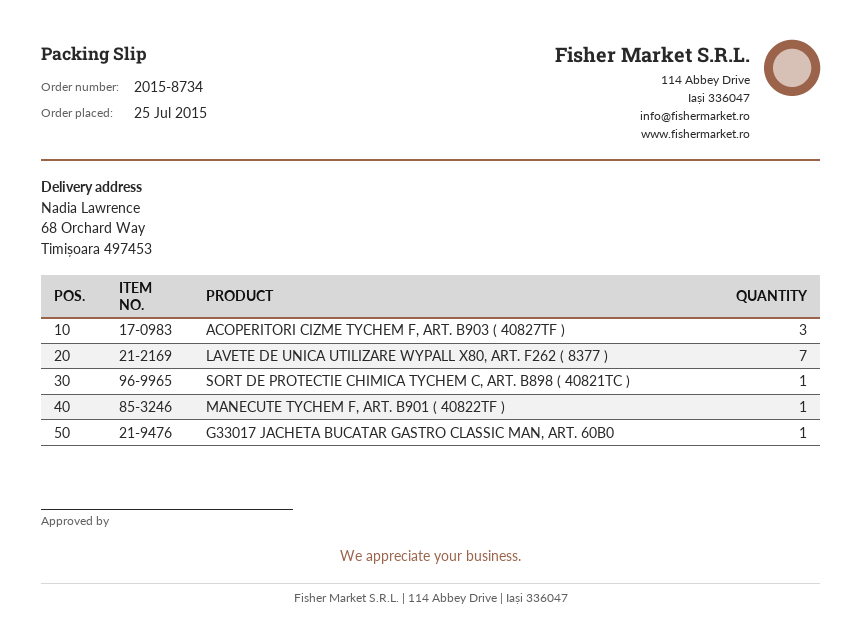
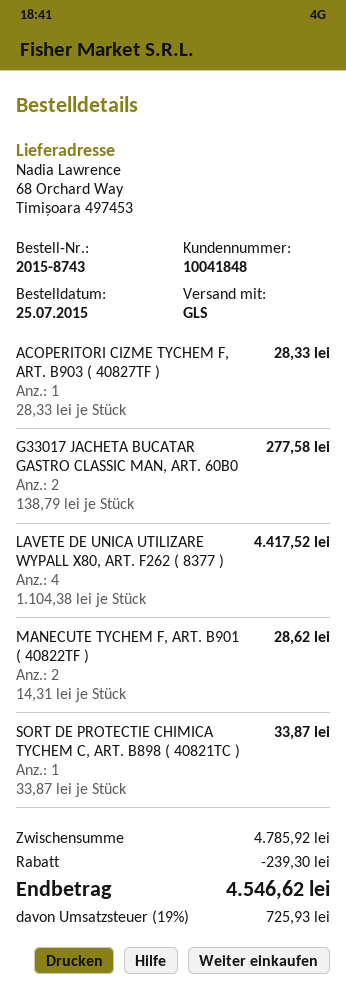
order number: 2015-8734 -> 2015-8743
ACOPERITORI CIZME TYCHEM F, ART. B903 ( 40827TF ): 3 -> 1
LAVETE DE UNICA UTILIZARE WYPALL X80, ART. F262 ( 8377 ): 7 -> 4
MANECUTE TYCHEM F, ART. B901 ( 40822TF ): 1 -> 2
G33017 JACHETA BUCATAR GASTRO CLASSIC MAN, ART. 60B0: 1 -> 2

